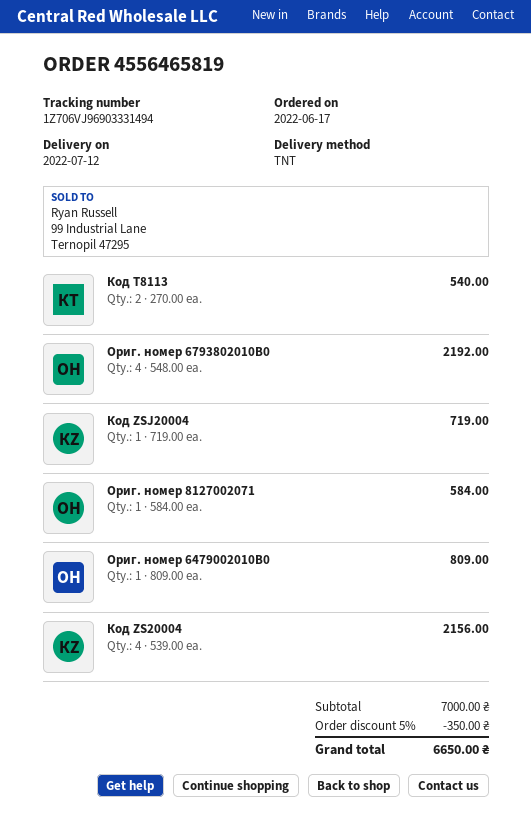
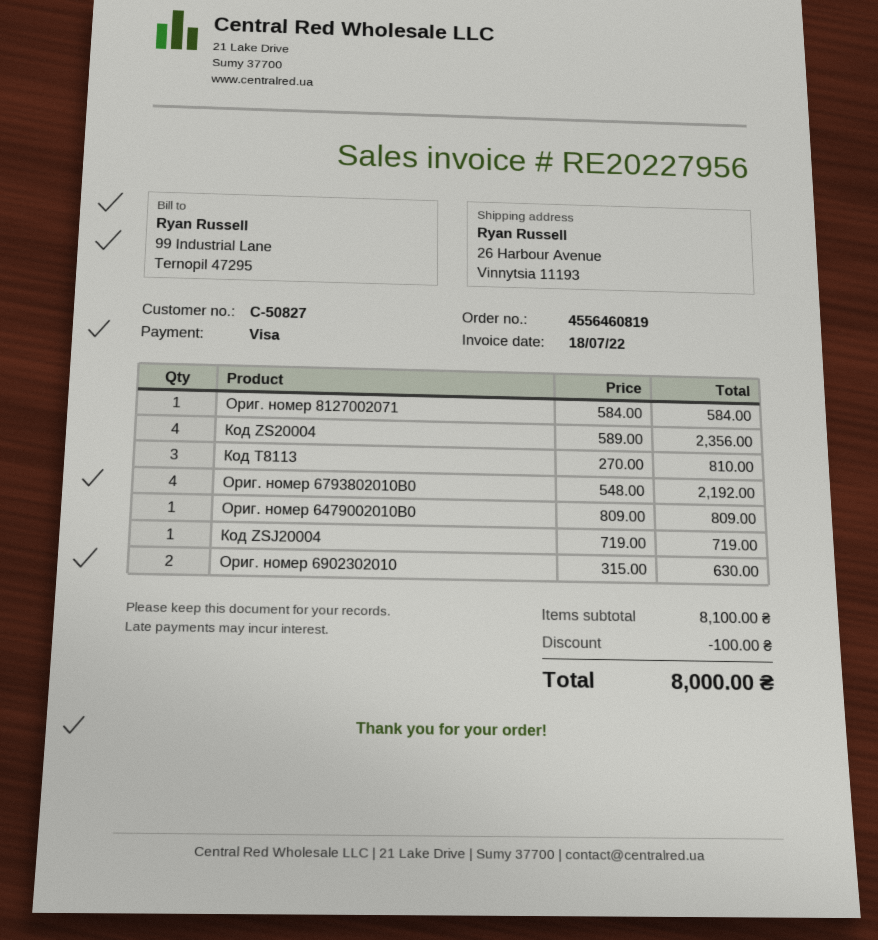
order number: 4556465819 -> 4556460819
Код T8113: 2 x 270.00 = 540.00 -> 3 x 270.00 = 810.00
Код ZS20004: 4 x 539.00 = 2156.00 -> 4 x 589.00 = 2356.00
Ориг. номер 6902302010: none -> 2 x 315.00 = 630.00
subtotal: 7000.00 -> 8100.00
discount: 350.00 -> 100.00
total: 6650.00 -> 8000.00

